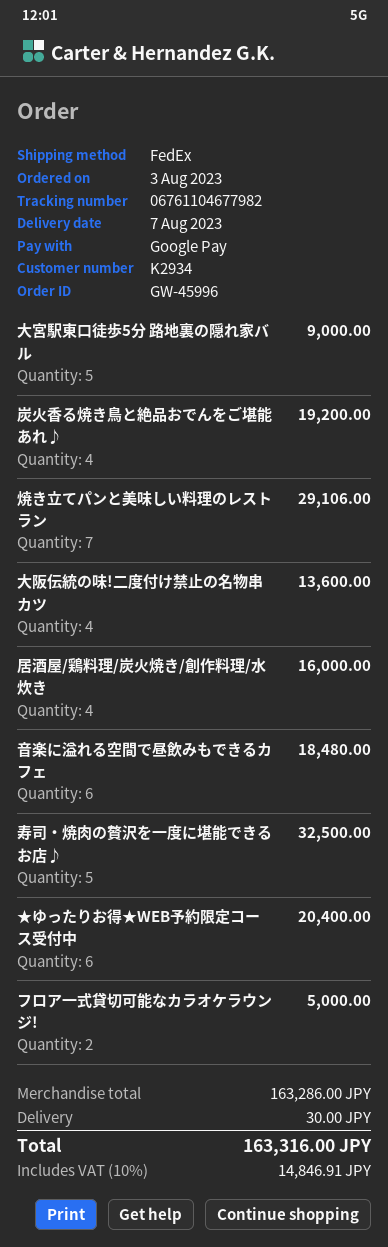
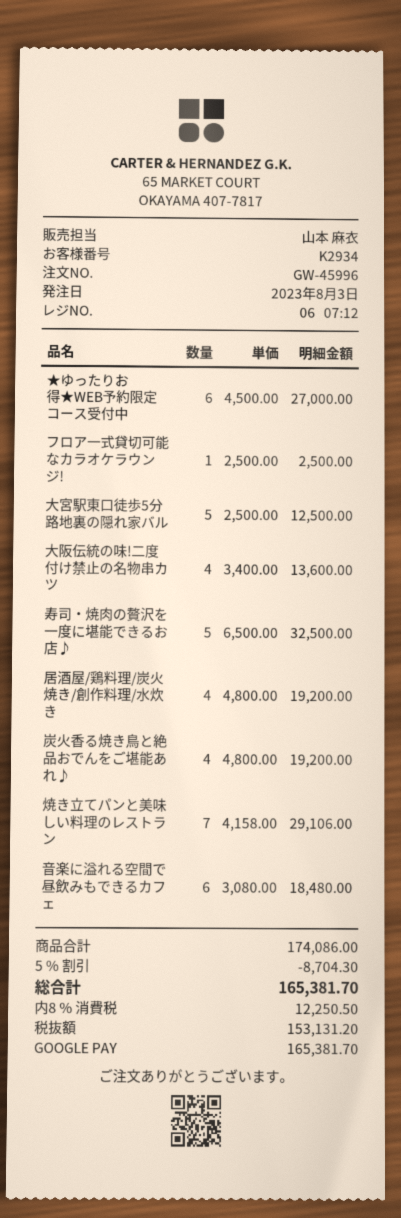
大宮駅東口徒歩5分 路地裏の隠れ家バル: 5 for 9000.00 -> 5 for 12500.00
居酒屋/鶏料理/炭火焼き/創作料理/水炊き: 4 for 16000.00 -> 4 for 19200.00
★ゆったりお得★WEB予約限定コース受付中: 6 for 20400.00 -> 6 for 27000.00
フロア一式貸切可能なカラオケラウンジ!: 2 for 5000.00 -> 1 for 2500.00
subtotal: 163286.00 -> 174086.00
discount: none -> 5% = 8704.30
shipping: 30.00 -> none
tax: 10% = 14846.91 -> 8% = 12250.50
total: 163316.00 -> 165381.70

